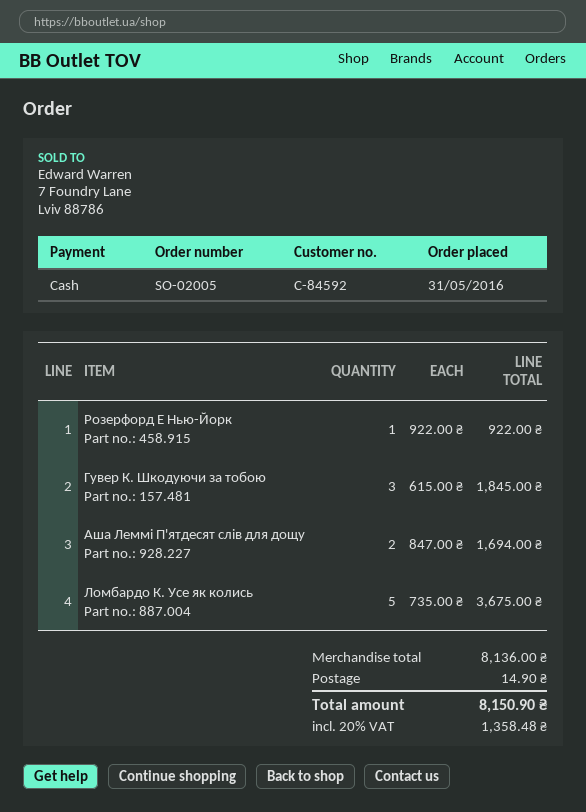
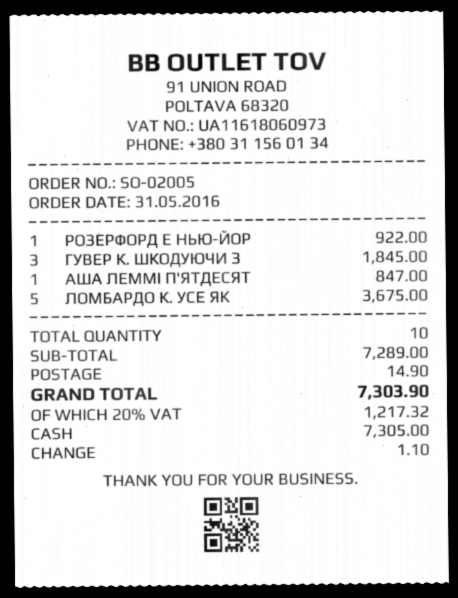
Аша Леммі П'ятдесят слів для дощу: 2 for 1694.00 -> 1 for 847.00
subtotal: 8136.00 -> 7289.00
tax: 20% = 1358.48 -> 20% = 1217.32
total: 8150.90 -> 7303.90

